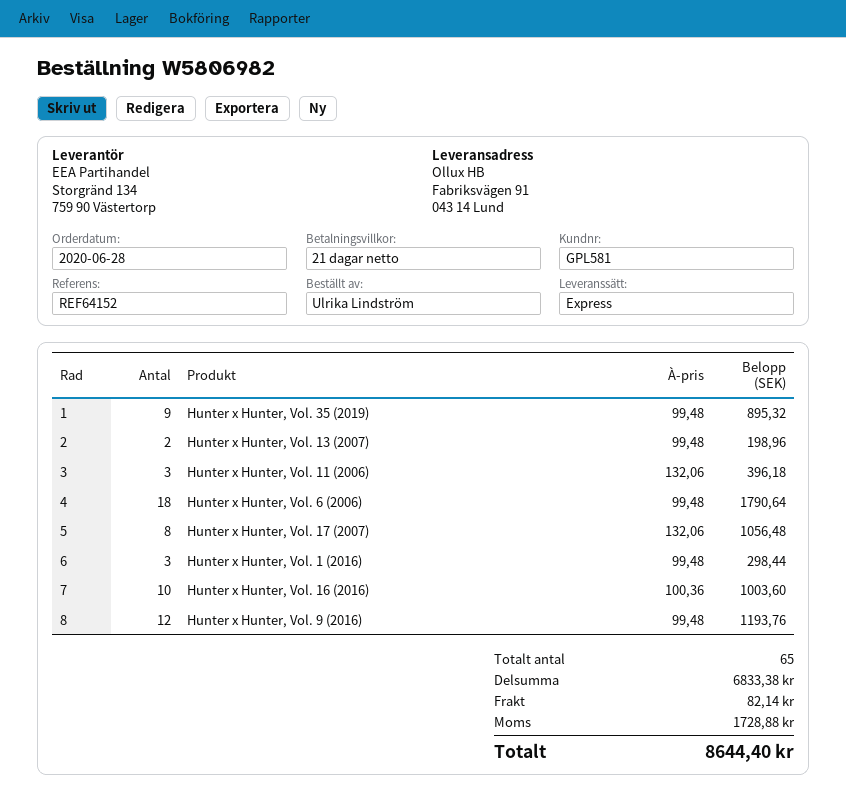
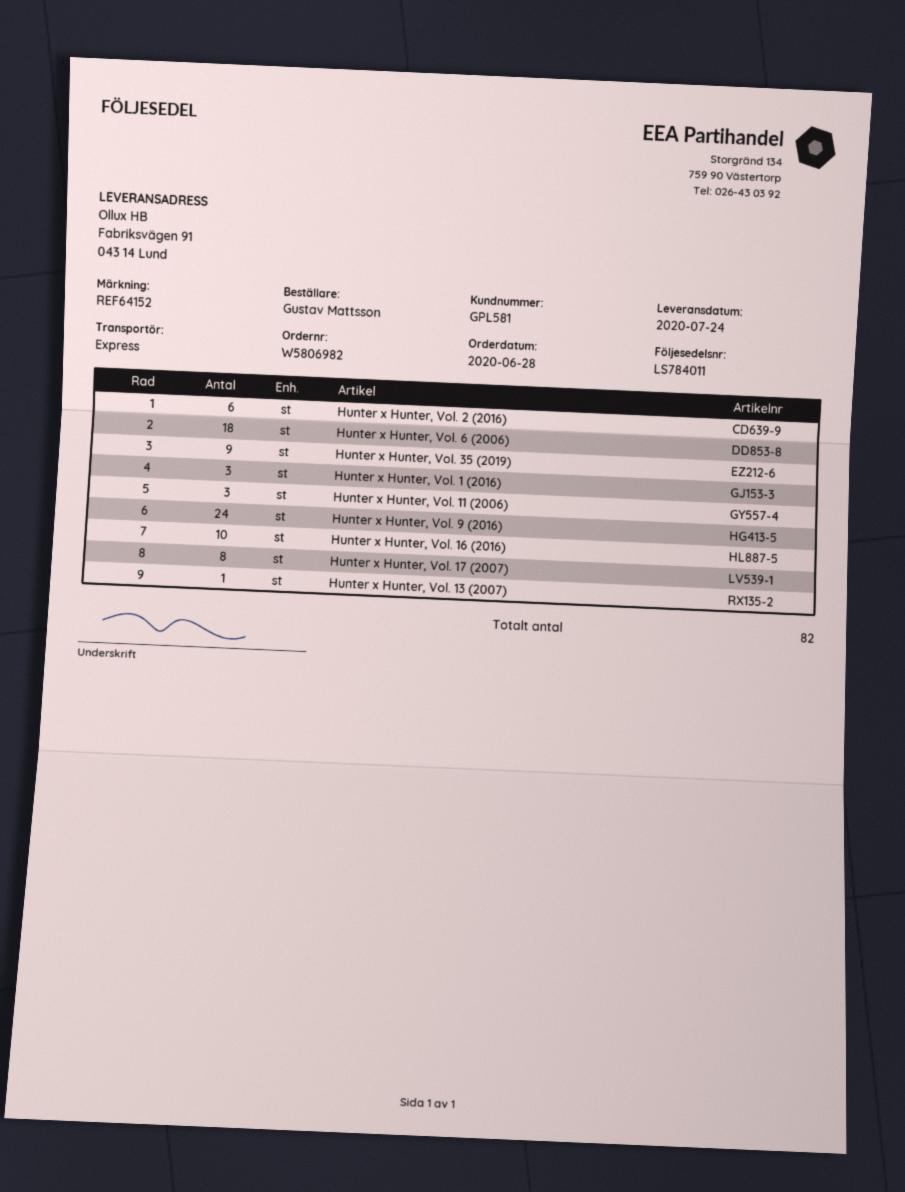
ordered by: Ulrika Lindström -> Gustav Mattsson
Hunter x Hunter, Vol. 13 (2007): 2 -> 1
Hunter x Hunter, Vol. 9 (2016): 12 -> 24
Hunter x Hunter, Vol. 2 (2016): none -> 6
total quantity: 65 -> 82

